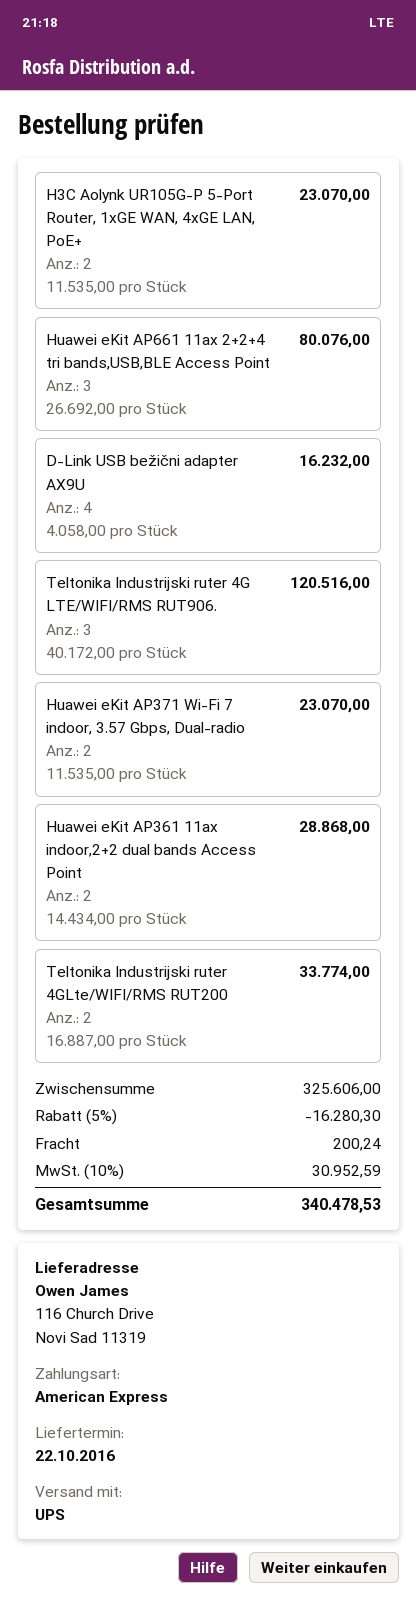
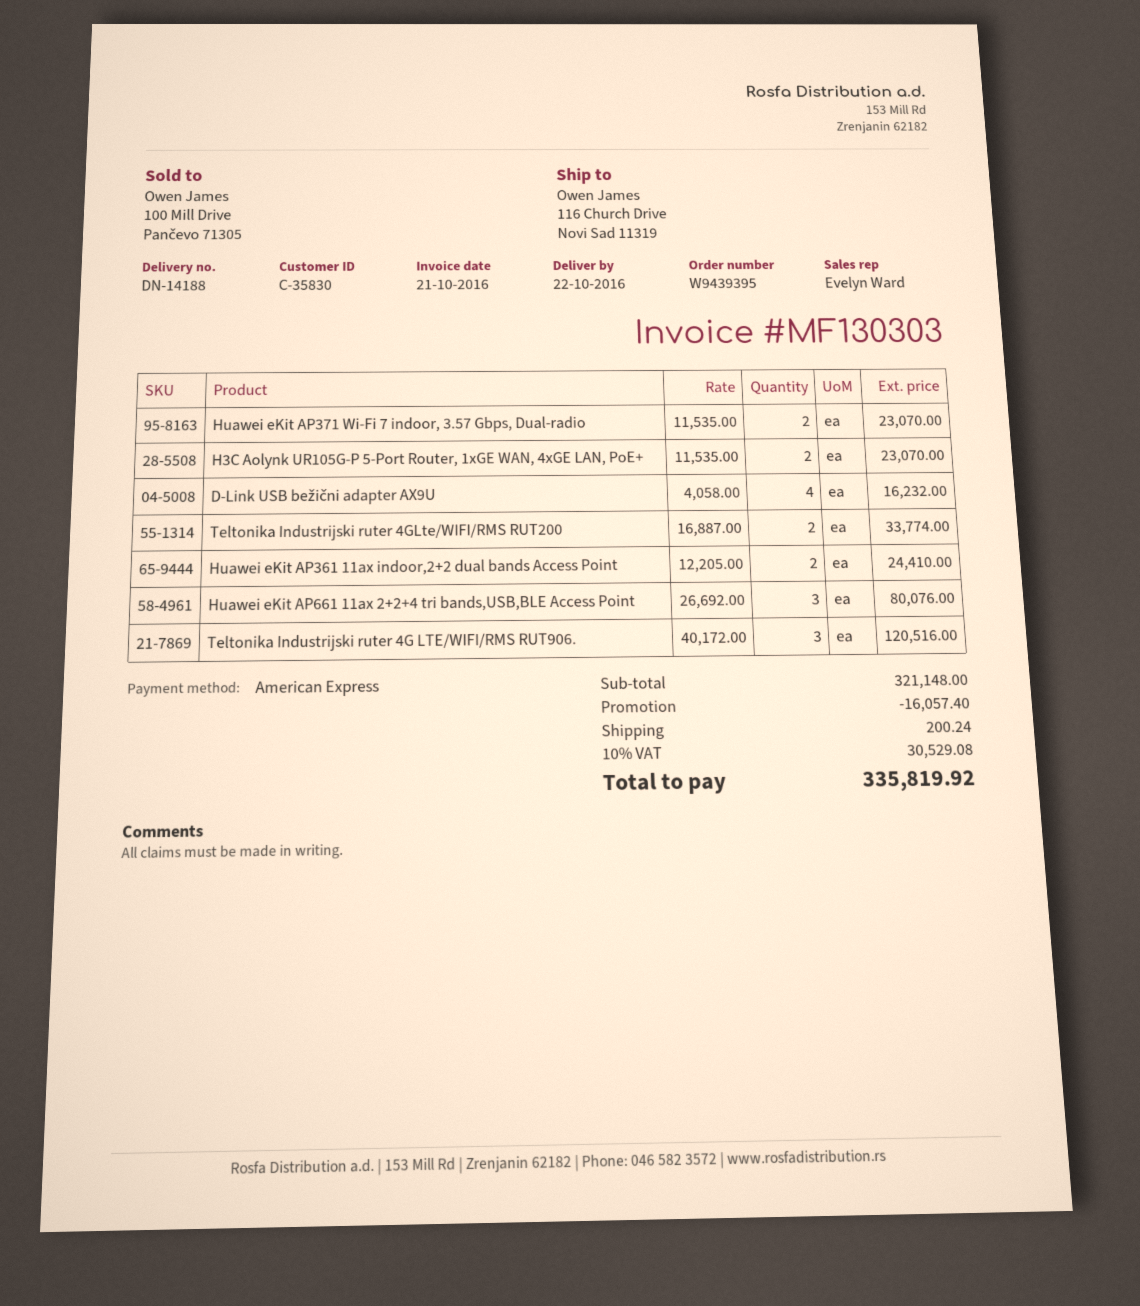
Huawei eKit AP361 11ax indoor,2+2 dual bands Access Point: 2 x 14434.00 = 28868.00 -> 2 x 12205.00 = 24410.00
subtotal: 325606.00 -> 321148.00
discount: 16280.30 -> 16057.40
tax: 10% = 30952.59 -> 10% = 30529.08
total: 340478.53 -> 335819.92

